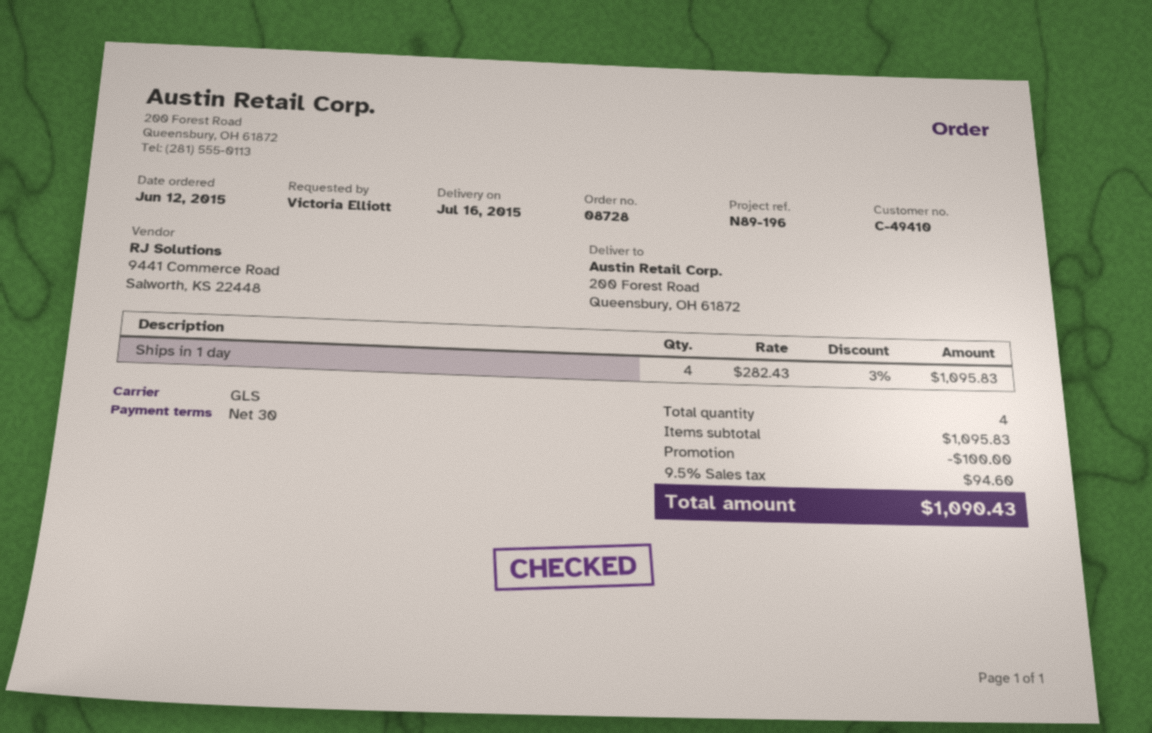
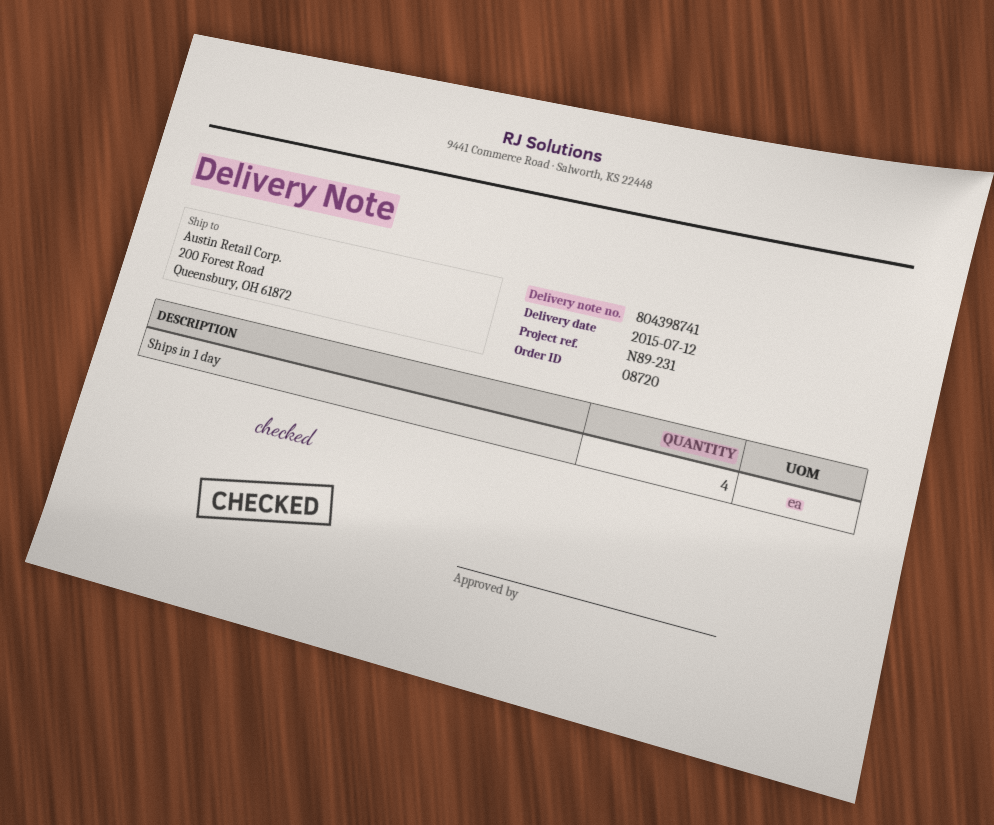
order number: 08728 -> 08720
delivery date: 2015-07-16 -> 2015-07-12
reference: N89-196 -> N89-231

